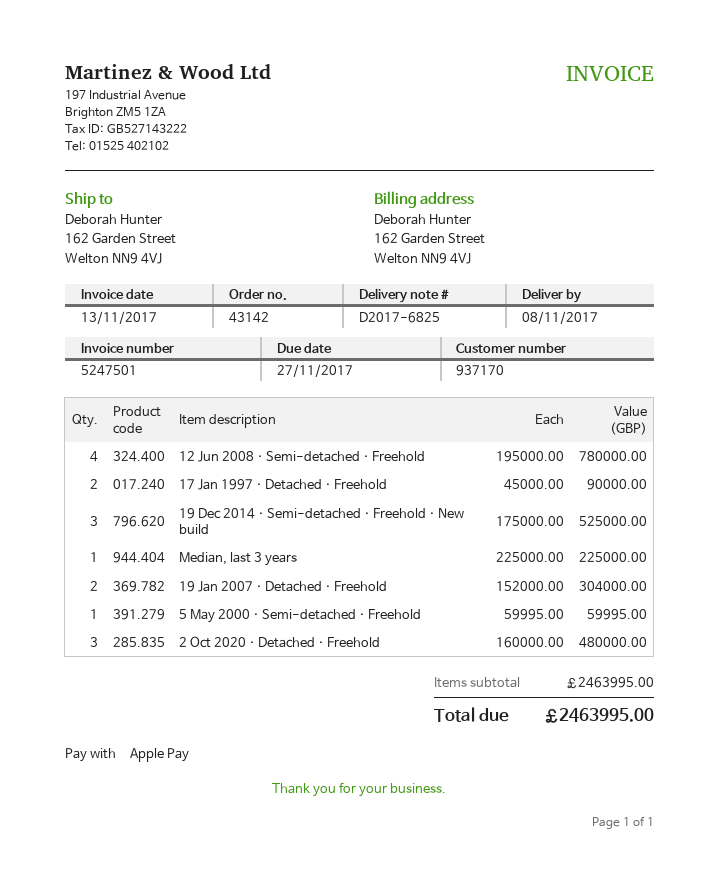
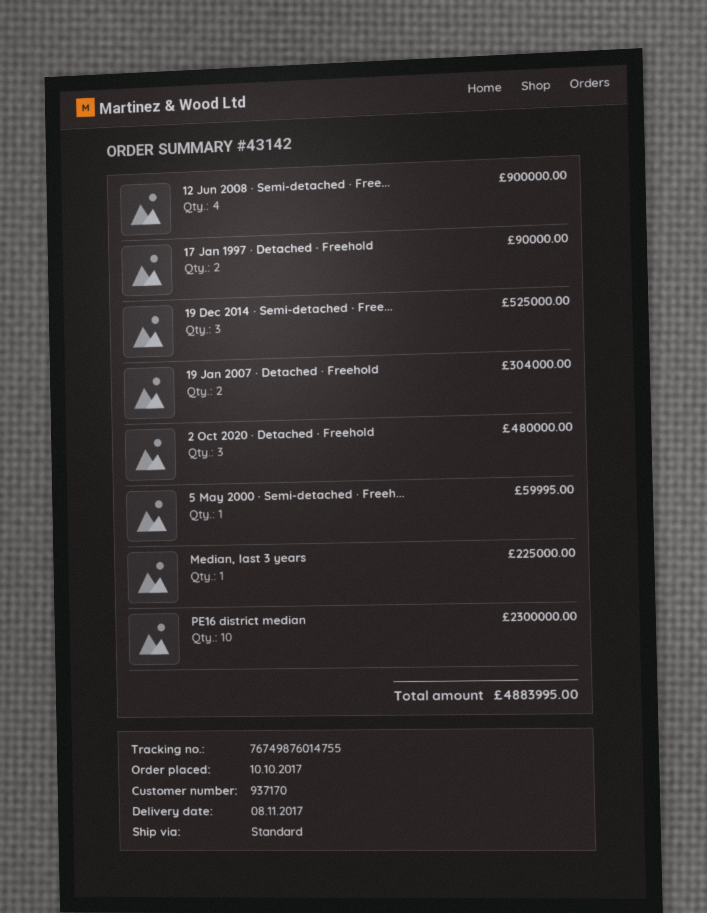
12 Jun 2008 · Semi-detached · Freehold: 4 for 780000.00 -> 4 for 900000.00
PE16 district median: none -> 10 for 2300000.00
total: 2463995.00 -> 4883995.00

